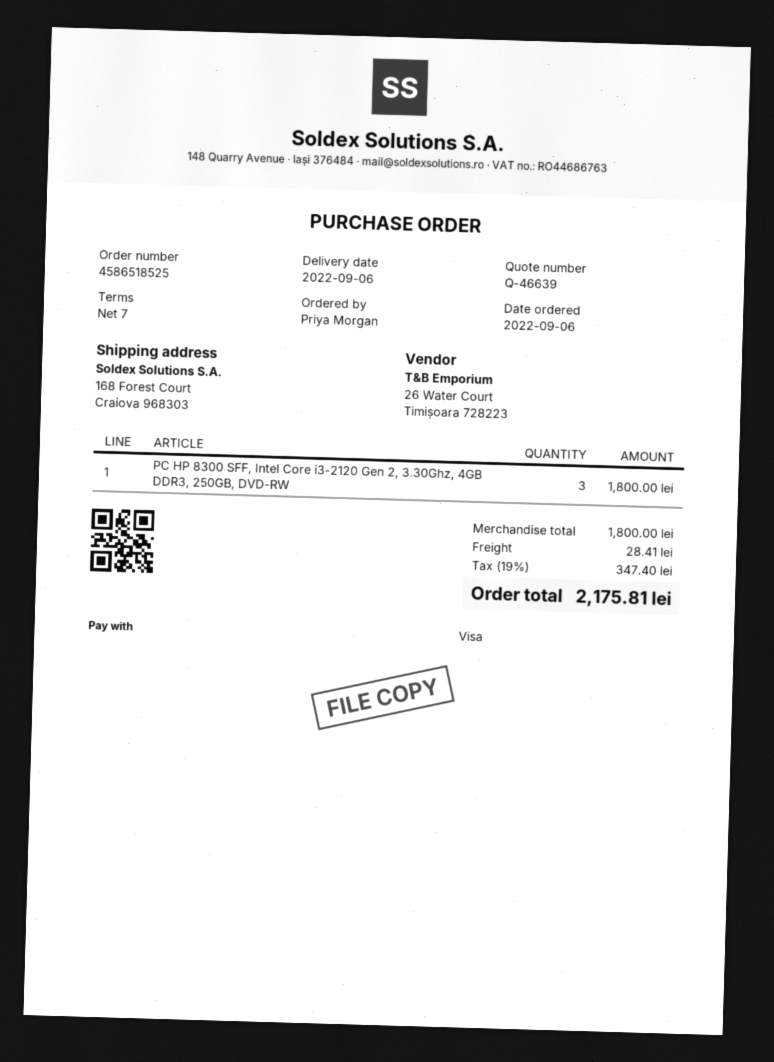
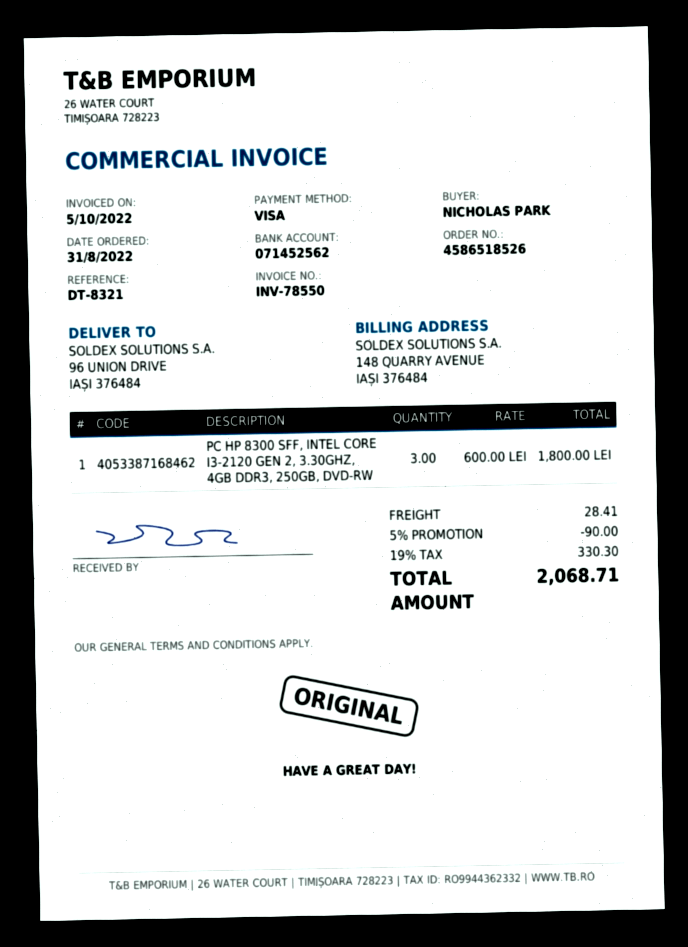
order number: 4586518525 -> 4586518526
order date: 2022-09-06 -> 2022-08-31
ordered by: Priya Morgan -> NICHOLAS PARK
ship to: 168 Forest Court, Craiova 968303 -> 96 UNION DRIVE, IAȘI 376484
discount: none -> 5% = 90.00
tax: 19% = 347.40 -> 19% = 330.30
total: 2175.81 -> 2068.71

